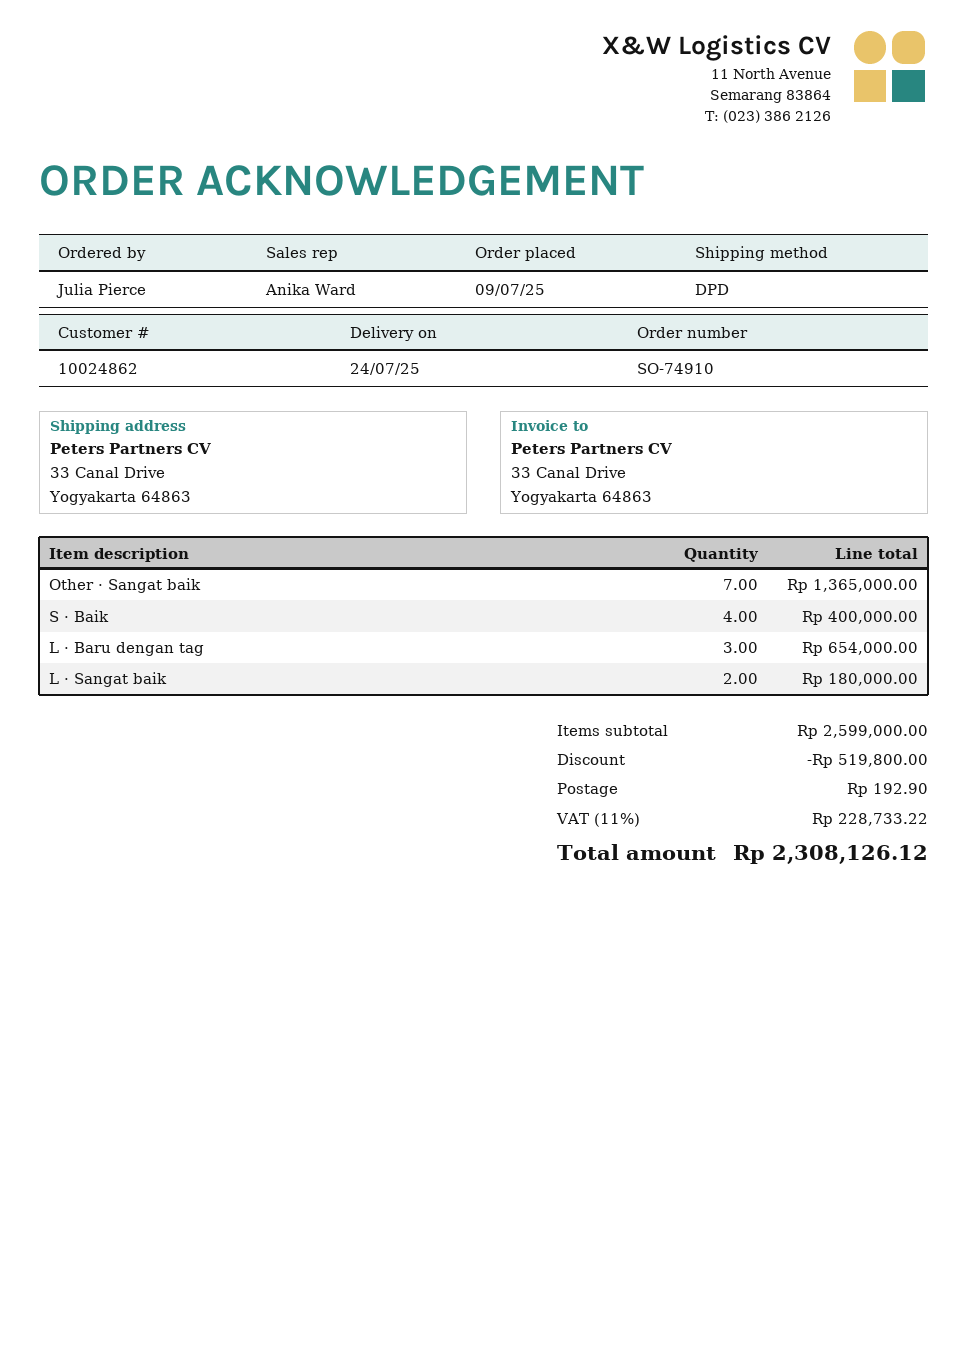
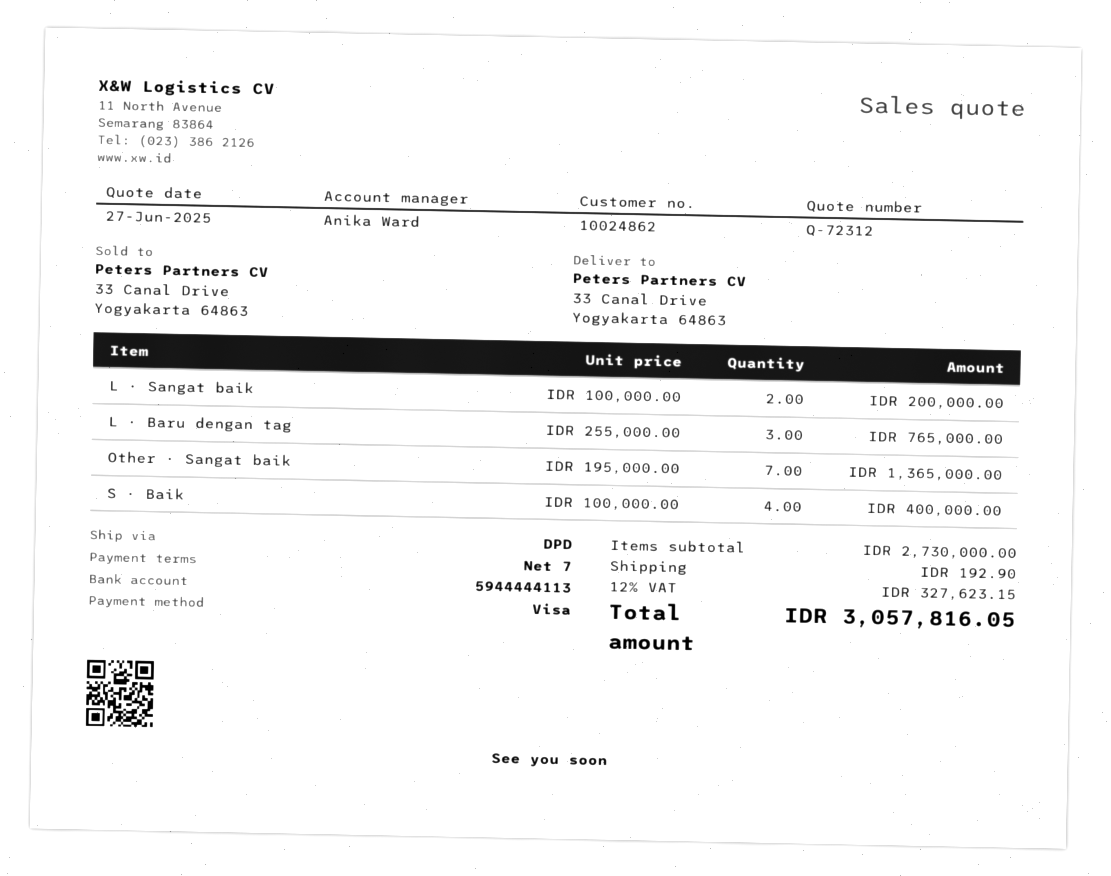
L · Baru dengan tag: 3 for 654000.00 -> 3 for 765000.00
L · Sangat baik: 2 for 180000.00 -> 2 for 200000.00
subtotal: 2599000.00 -> 2730000.00
discount: 519800.00 -> none
tax: 11% = 228733.22 -> 12% = 327623.15
total: 2308126.12 -> 3057816.05

